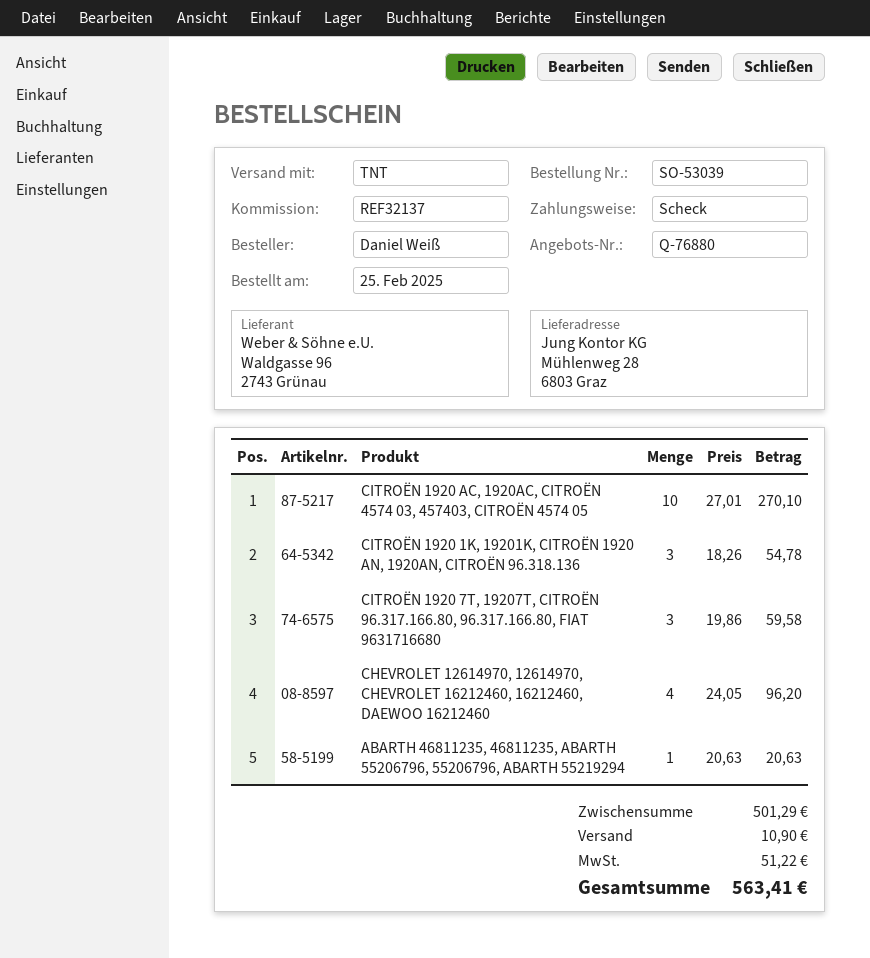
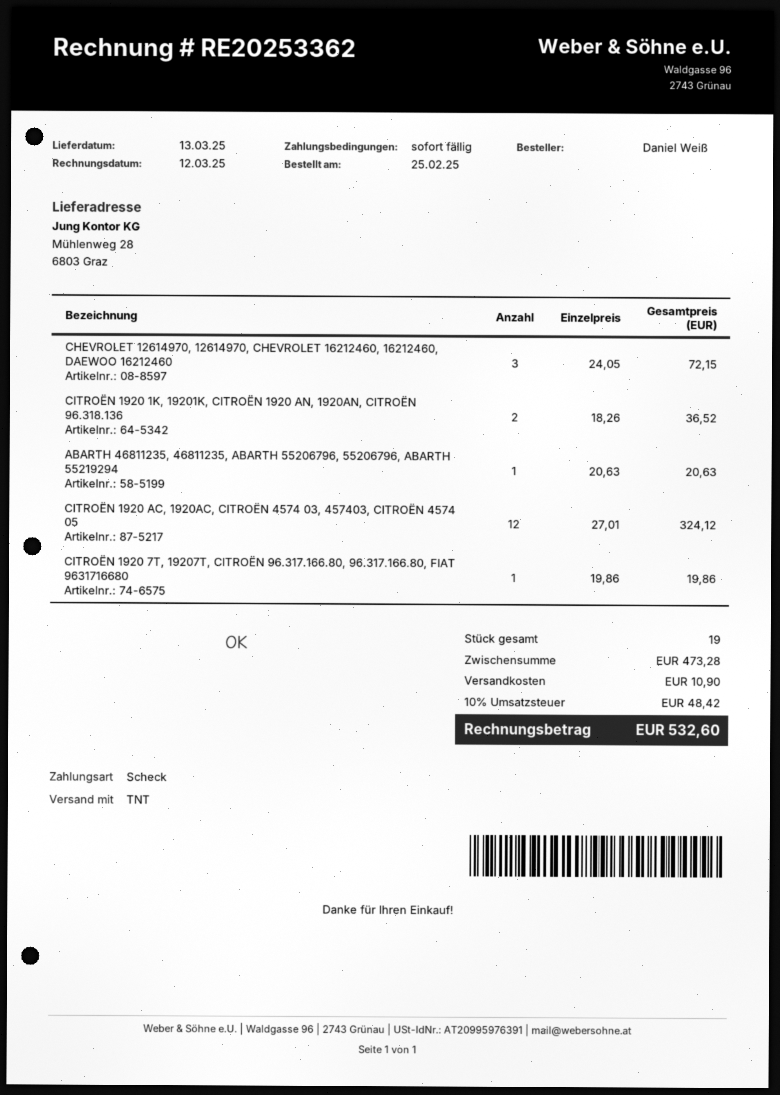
CITROËN 1920 AC, 1920AC, CITROËN 4574 03, 457403, CITROËN 4574 05: 10 x 27.01 = 270.10 -> 12 x 27.01 = 324.12
CITROËN 1920 1K, 19201K, CITROËN 1920 AN, 1920AN, CITROËN 96.318.136: 3 x 18.26 = 54.78 -> 2 x 18.26 = 36.52
CITROËN 1920 7T, 19207T, CITROËN 96.317.166.80, 96.317.166.80, FIAT 9631716680: 3 x 19.86 = 59.58 -> 1 x 19.86 = 19.86
CHEVROLET 12614970, 12614970, CHEVROLET 16212460, 16212460, DAEWOO 16212460: 4 x 24.05 = 96.20 -> 3 x 24.05 = 72.15
subtotal: 501.29 -> 473.28
tax: 51.22 -> 48.42
total: 563.41 -> 532.60

